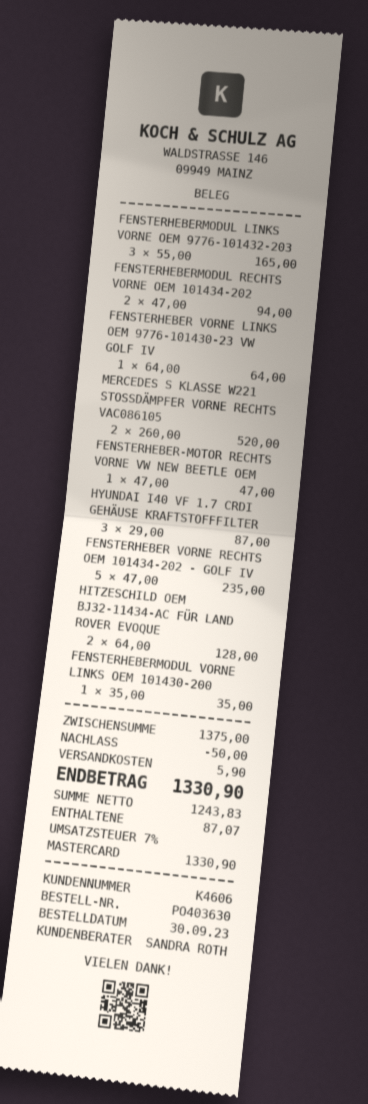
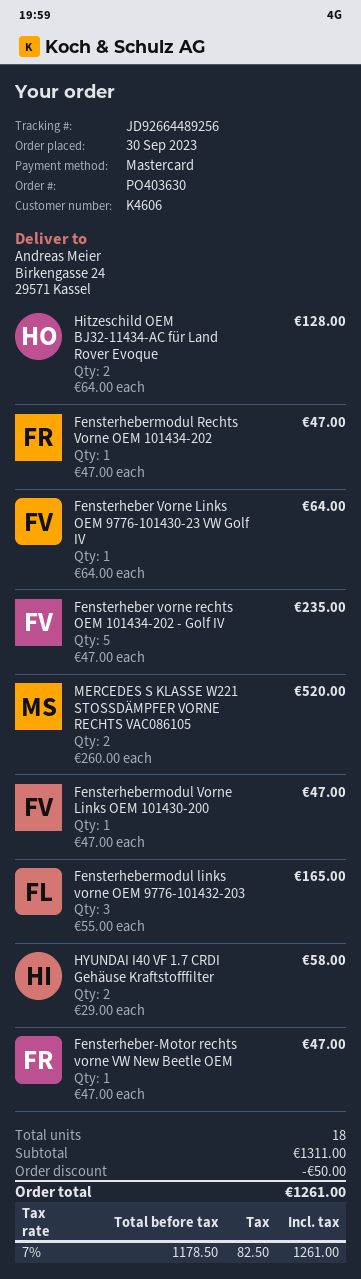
FENSTERHEBERMODUL RECHTS VORNE OEM 101434-202: 2 x 47.00 = 94.00 -> 1 x 47.00 = 47.00
HYUNDAI I40 VF 1.7 CRDI GEHÄUSE KRAFTSTOFFFILTER: 3 x 29.00 = 87.00 -> 2 x 29.00 = 58.00
FENSTERHEBERMODUL VORNE LINKS OEM 101430-200: 1 x 35.00 = 35.00 -> 1 x 47.00 = 47.00
subtotal: 1375.00 -> 1311.00
shipping: 5.90 -> none
net: 1243.83 -> 1178.50
tax: 7% = 87.07 -> 7% = 82.50
total: 1330.90 -> 1261.00

